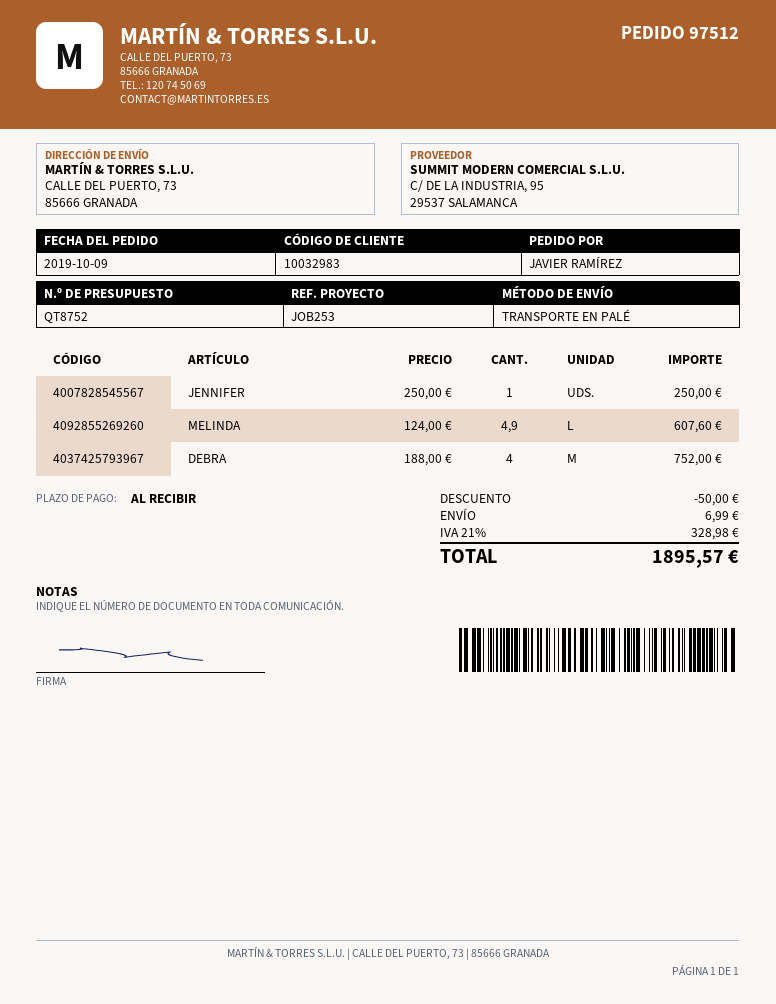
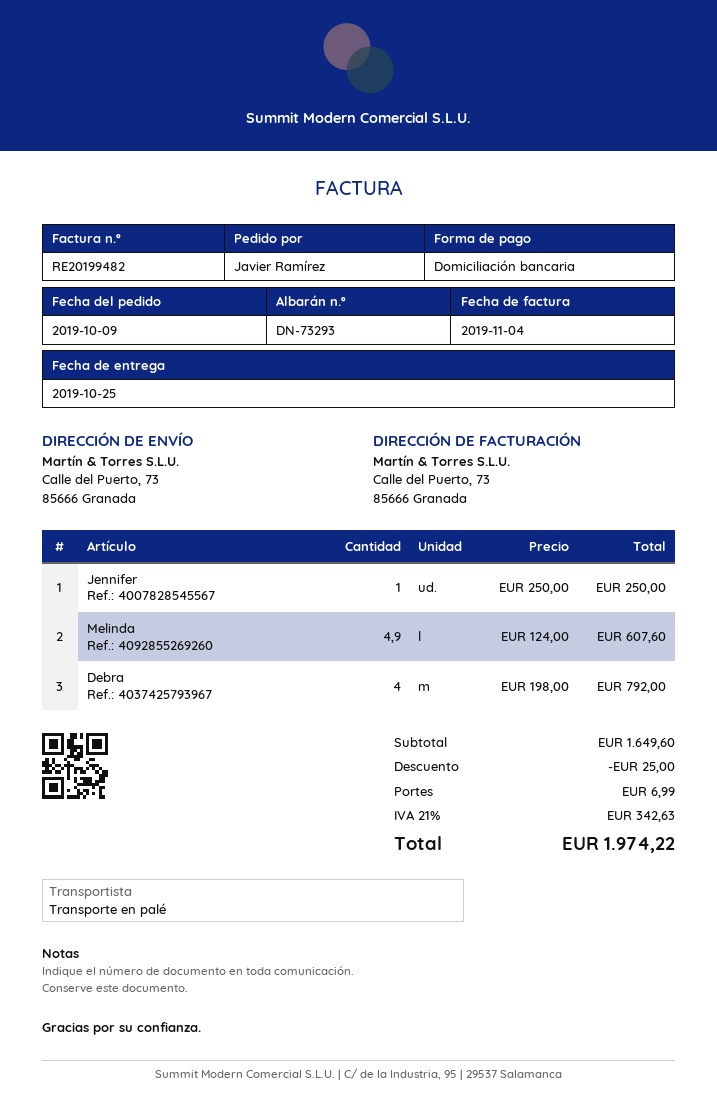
DEBRA: 4 x 188.00 = 752.00 -> 4 x 198.00 = 792.00
discount: 50.00 -> 25.00
tax: 21% = 328.98 -> 21% = 342.63
total: 1895.57 -> 1974.22

